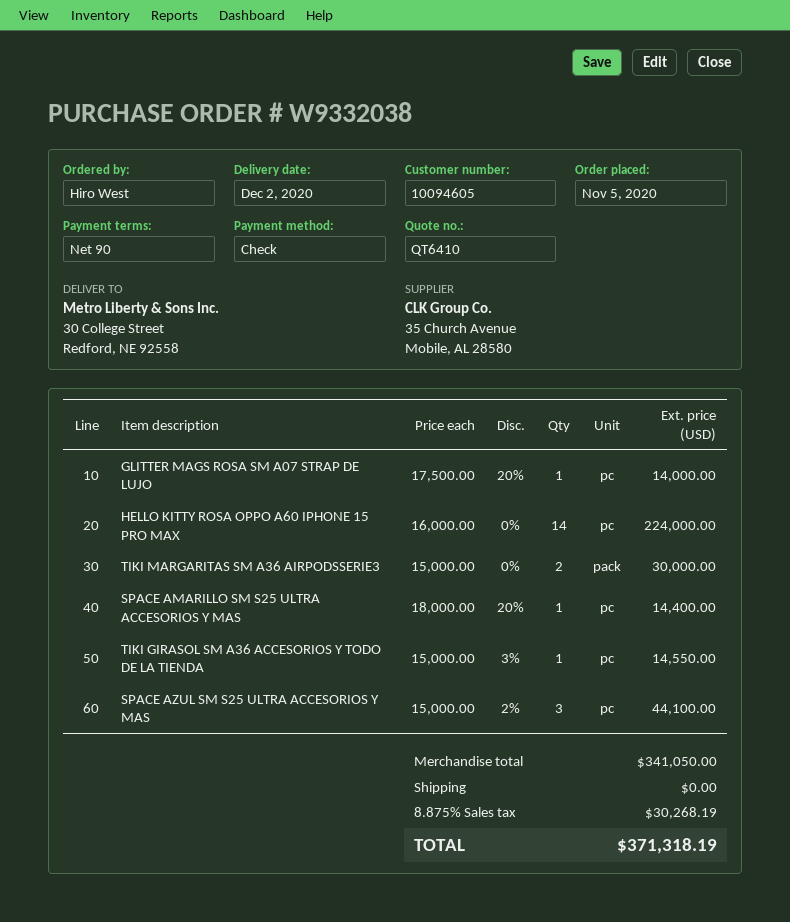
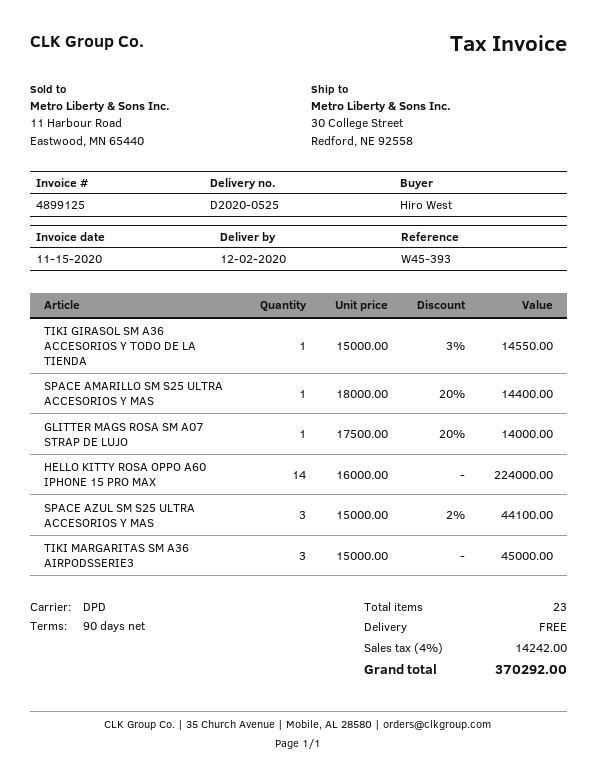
TIKI MARGARITAS SM A36 AIRPODSSERIE3: 2 x 15000.00 = 30000.00 -> 3 x 15000.00 = 45000.00
tax: 8.875% = 30268.19 -> 4% = 14242.00
total: 371318.19 -> 370292.00

